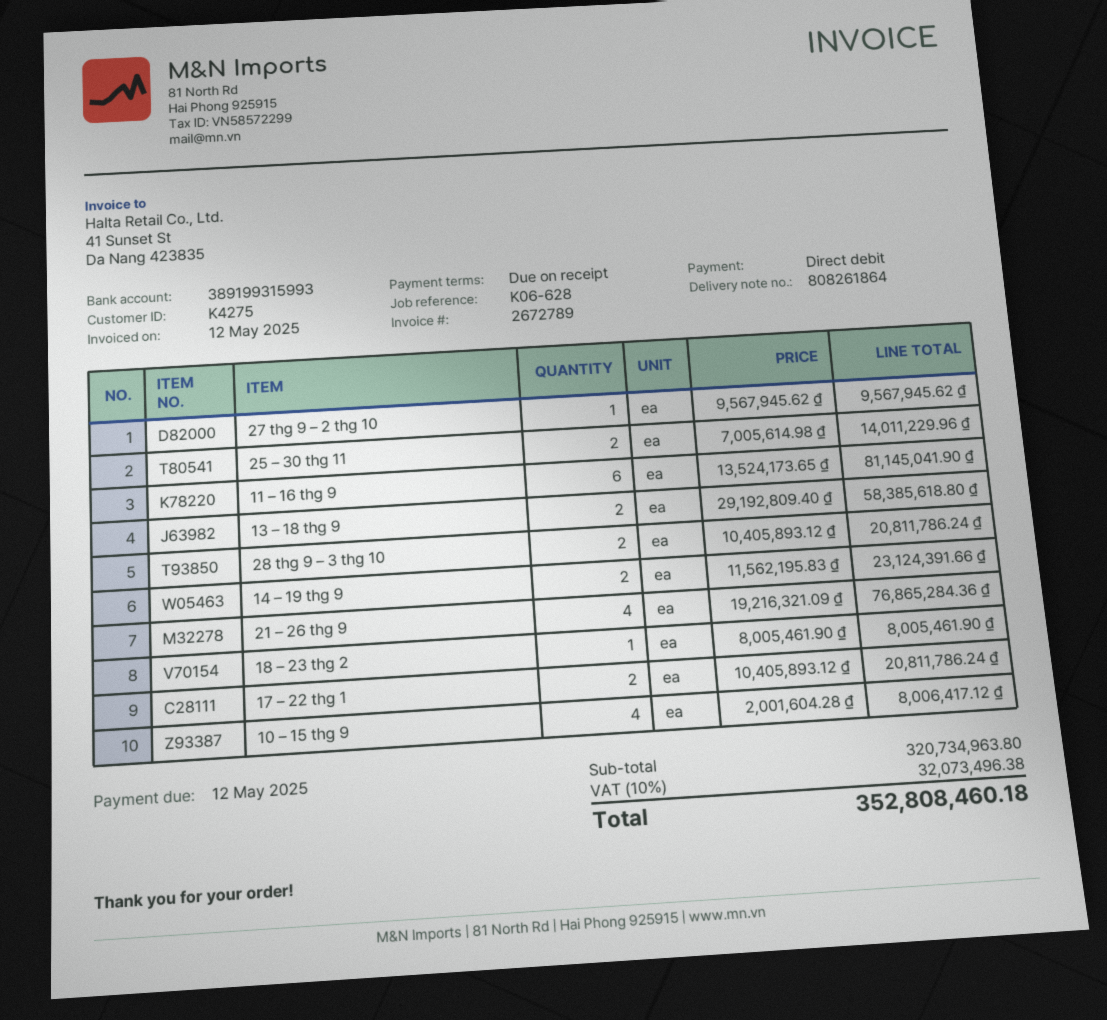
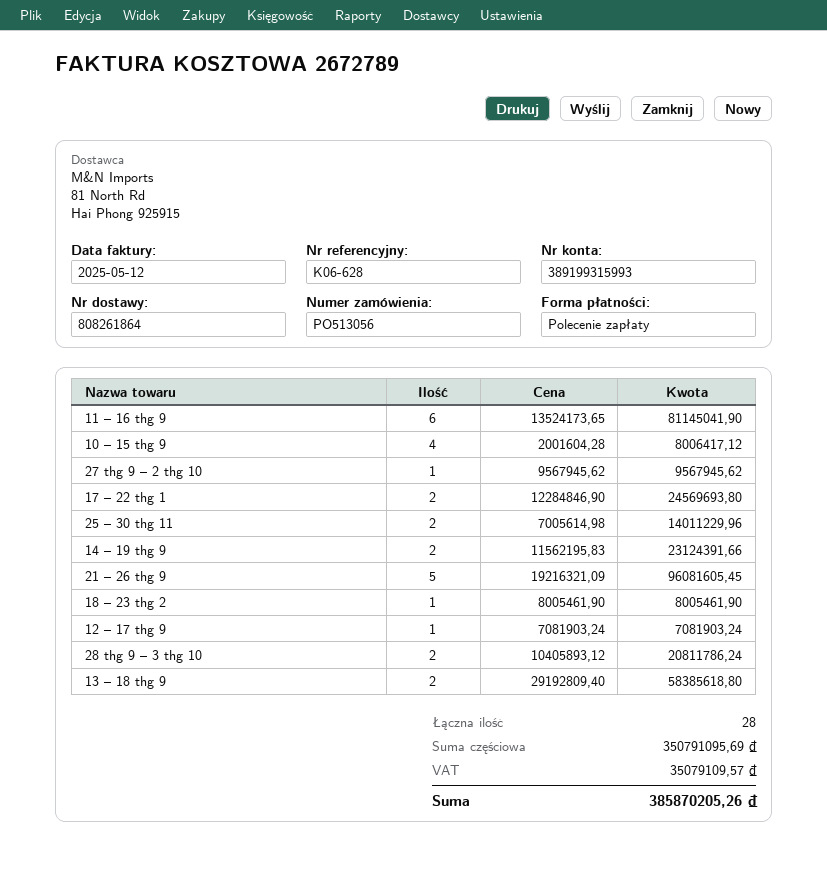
21 – 26 thg 9: 4 x 19216321.09 = 76865284.36 -> 5 x 19216321.09 = 96081605.45
17 – 22 thg 1: 2 x 10405893.12 = 20811786.24 -> 2 x 12284846.90 = 24569693.80
12 – 17 thg 9: none -> 1 x 7081903.24 = 7081903.24
subtotal: 320734963.80 -> 350791095.69
tax: 32073496.38 -> 35079109.57
total: 352808460.18 -> 385870205.26

